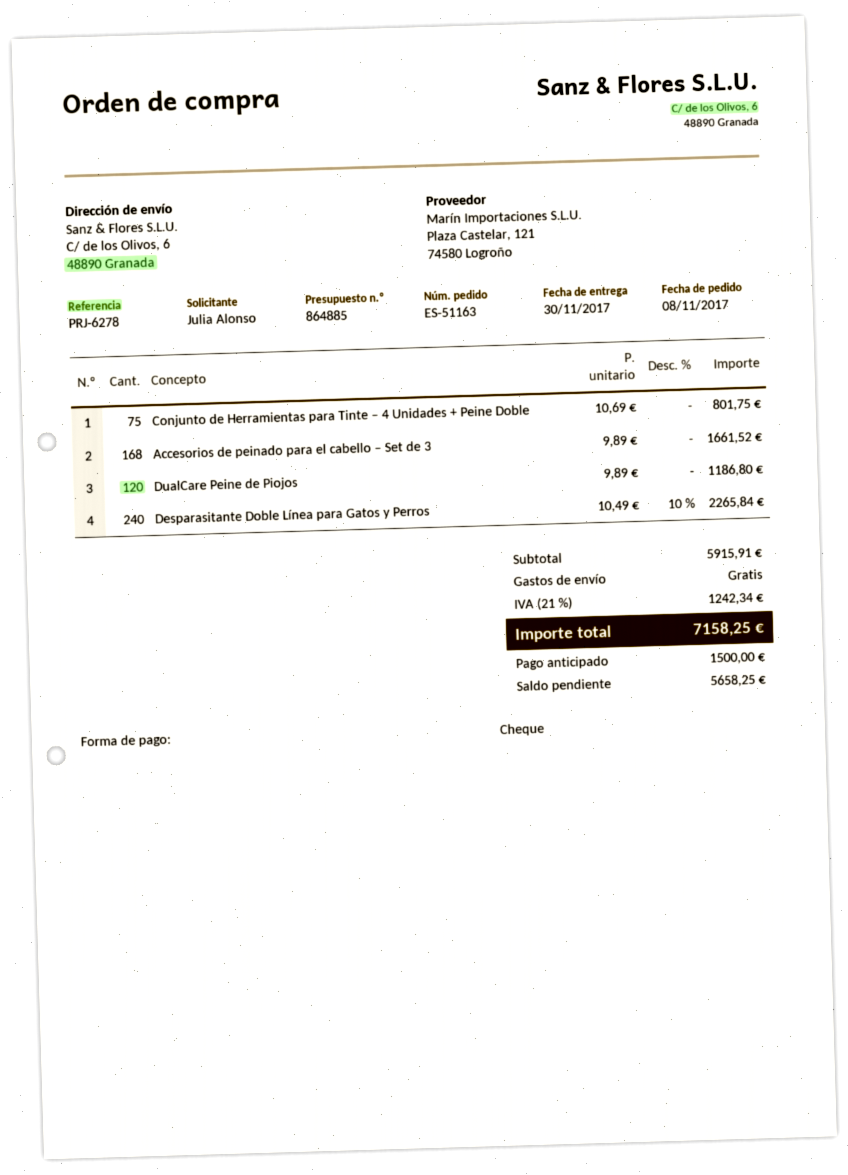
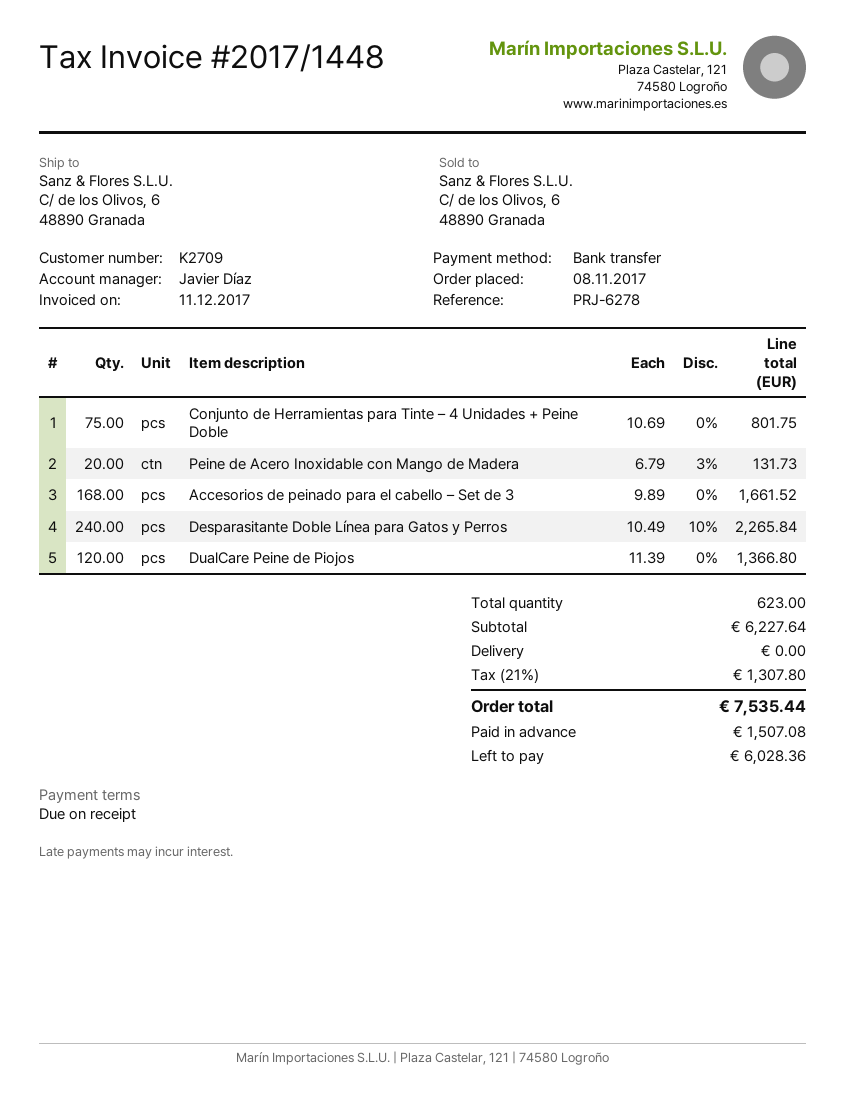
payment method: cheque -> bank transfer
DualCare Peine de Piojos: 120 x 9.89 = 1186.80 -> 120 x 11.39 = 1366.80
Peine de Acero Inoxidable con Mango de Madera: none -> 20 x 6.79 - 3% = 131.73
subtotal: 5915.91 -> 6227.64
tax: 21% = 1242.34 -> 21% = 1307.80
total: 7158.25 -> 7535.44
deposit: 1500.00 -> 1507.08
balance: 5658.25 -> 6028.36

